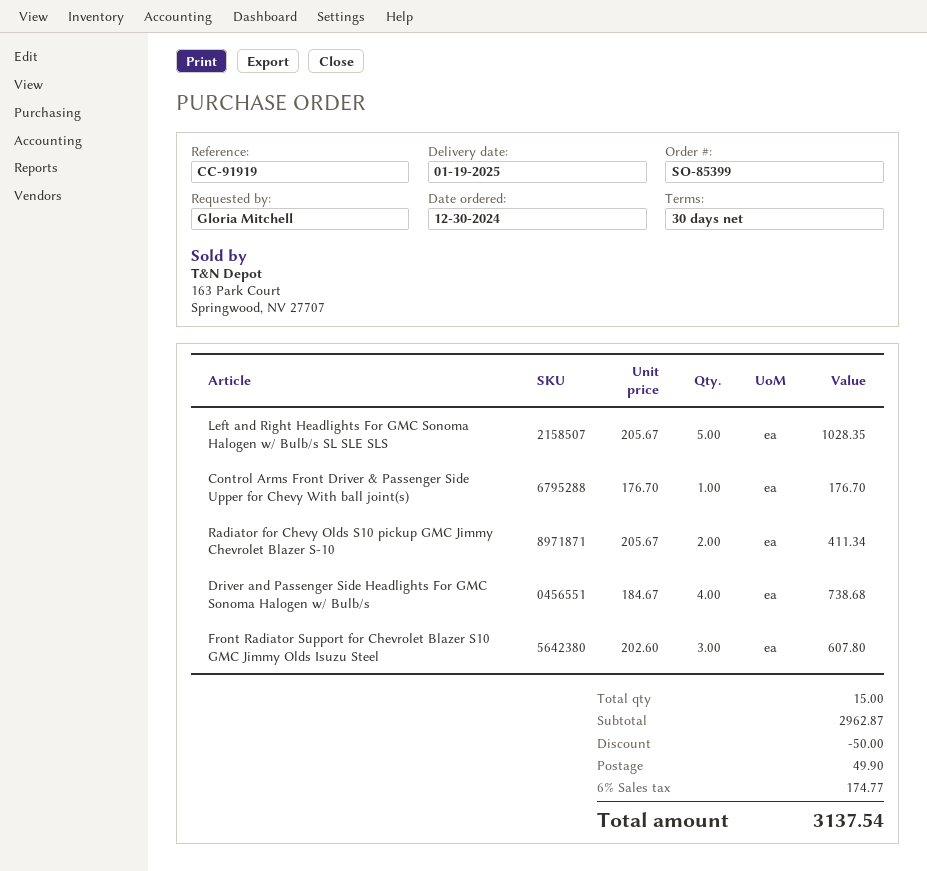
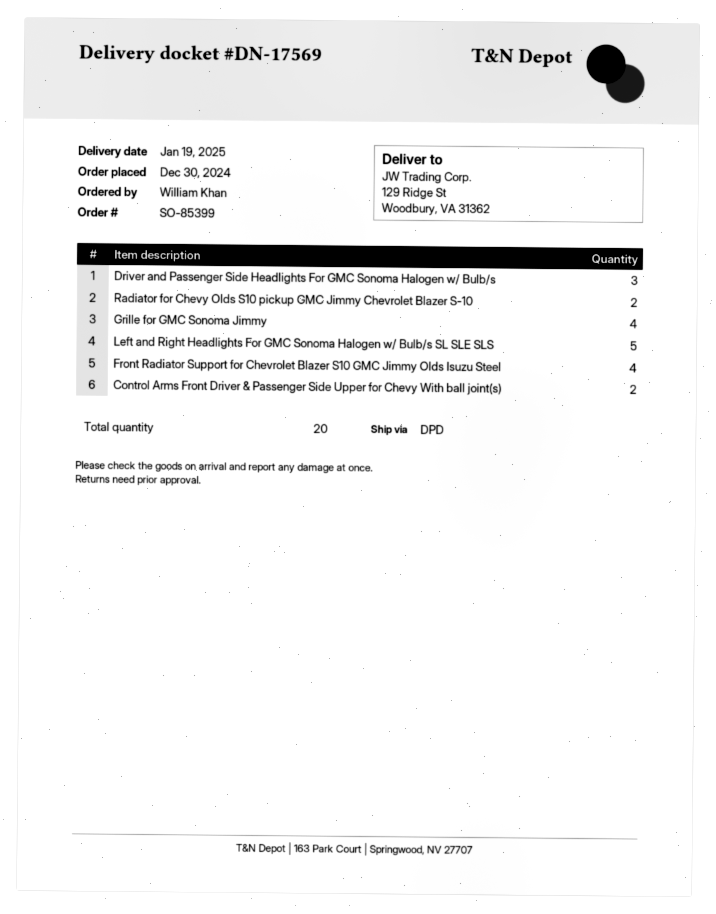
ordered by: Gloria Mitchell -> William Khan
Control Arms Front Driver & Passenger Side Upper for Chevy With ball joint(s): 1 -> 2
Driver and Passenger Side Headlights For GMC Sonoma Halogen w/ Bulb/s: 4 -> 3
Front Radiator Support for Chevrolet Blazer S10 GMC Jimmy Olds Isuzu Steel: 3 -> 4
Grille for GMC Sonoma Jimmy: none -> 4
total quantity: 15 -> 20

